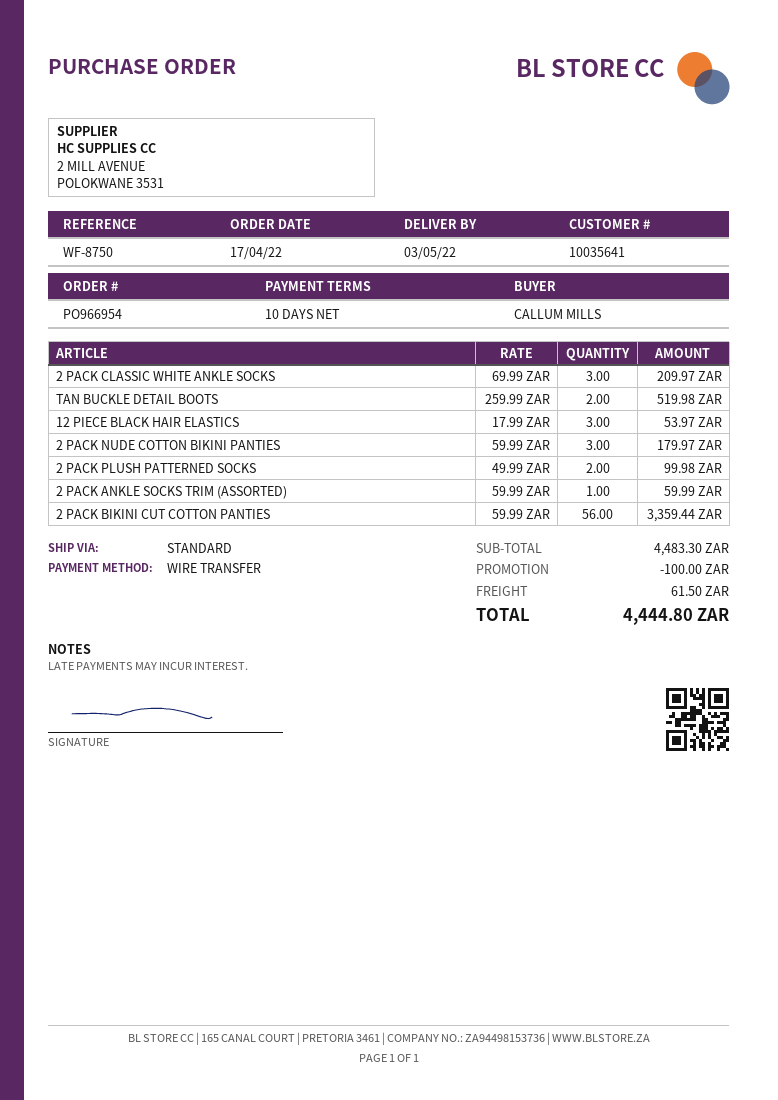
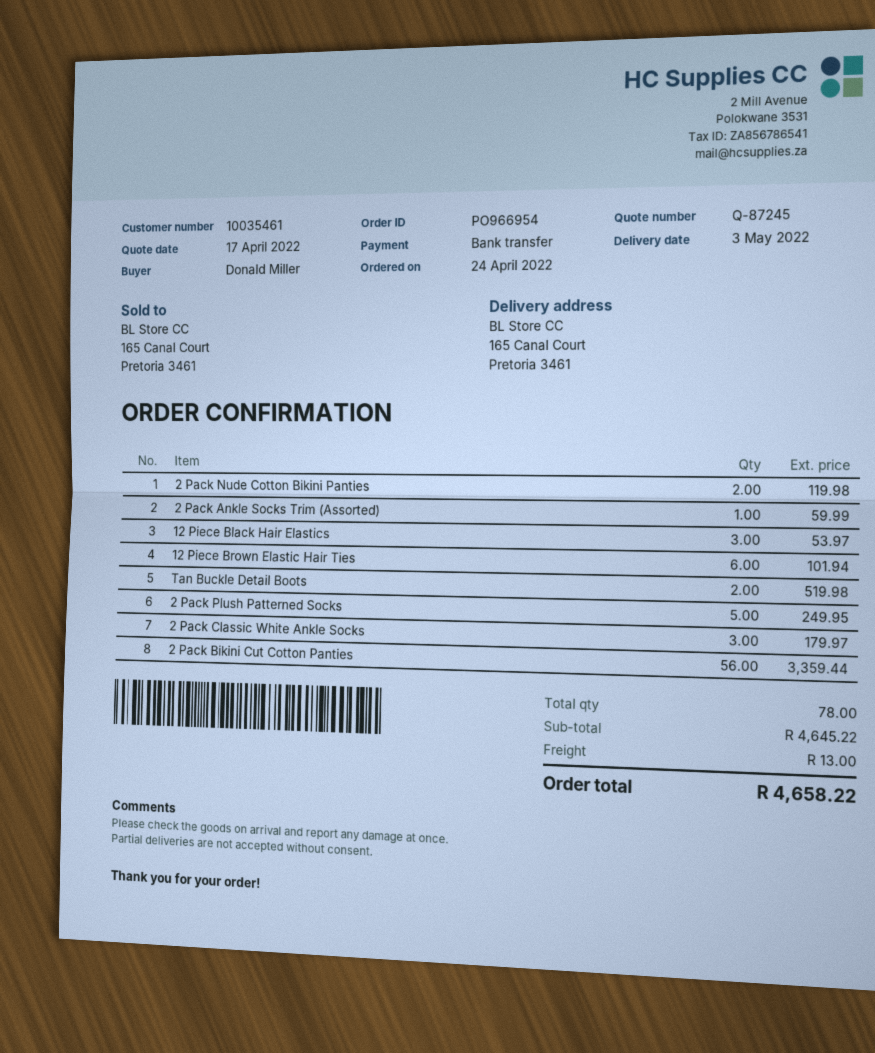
order date: 2022-04-17 -> 2022-04-24
customer number: 10035641 -> 10035461
ordered by: CALLUM MILLS -> Donald Miller
2 PACK CLASSIC WHITE ANKLE SOCKS: 3 for 209.97 -> 3 for 179.97
2 PACK NUDE COTTON BIKINI PANTIES: 3 for 179.97 -> 2 for 119.98
2 PACK PLUSH PATTERNED SOCKS: 2 for 99.98 -> 5 for 249.95
12 Piece Brown Elastic Hair Ties: none -> 6 for 101.94
subtotal: 4483.30 -> 4645.22
discount: 100.00 -> none
shipping: 61.50 -> 13.00
total: 4444.80 -> 4658.22

